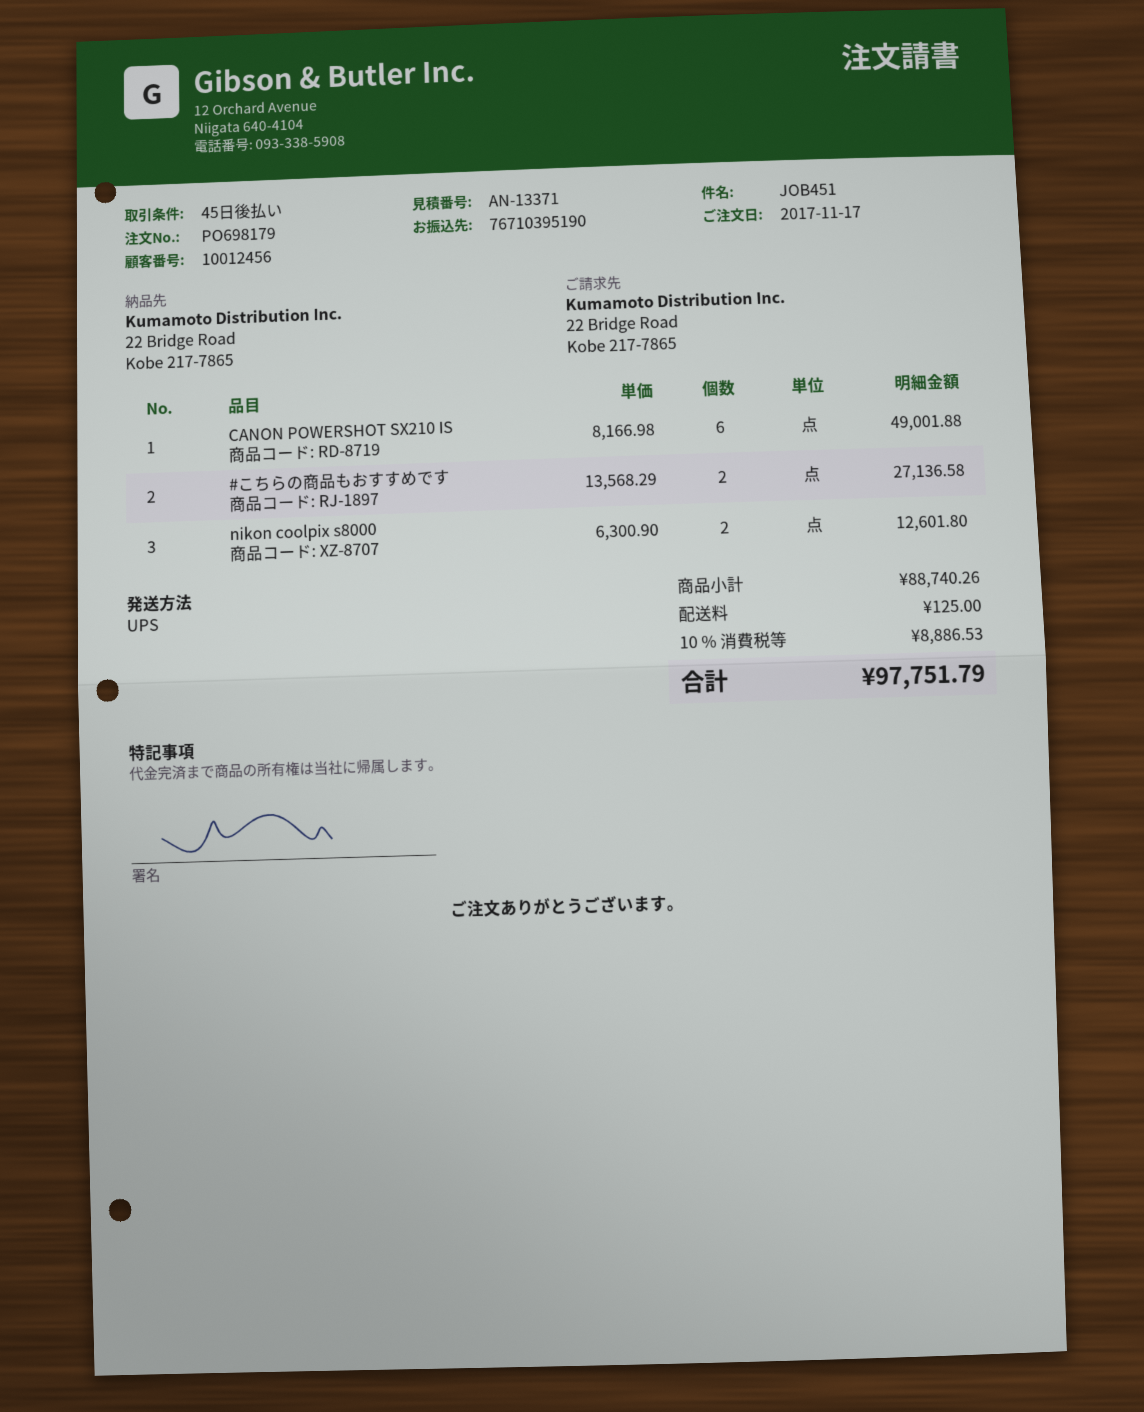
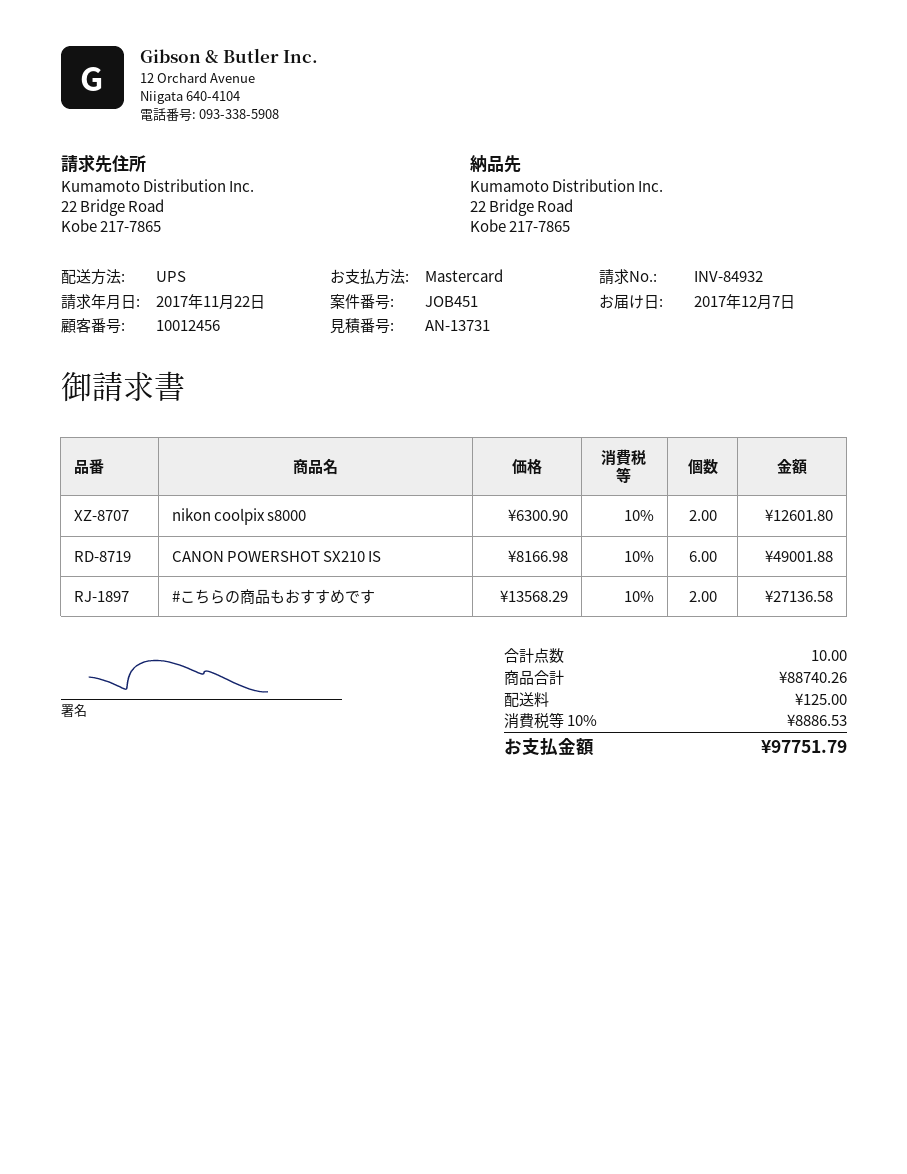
quote number: AN-13371 -> AN-13731

